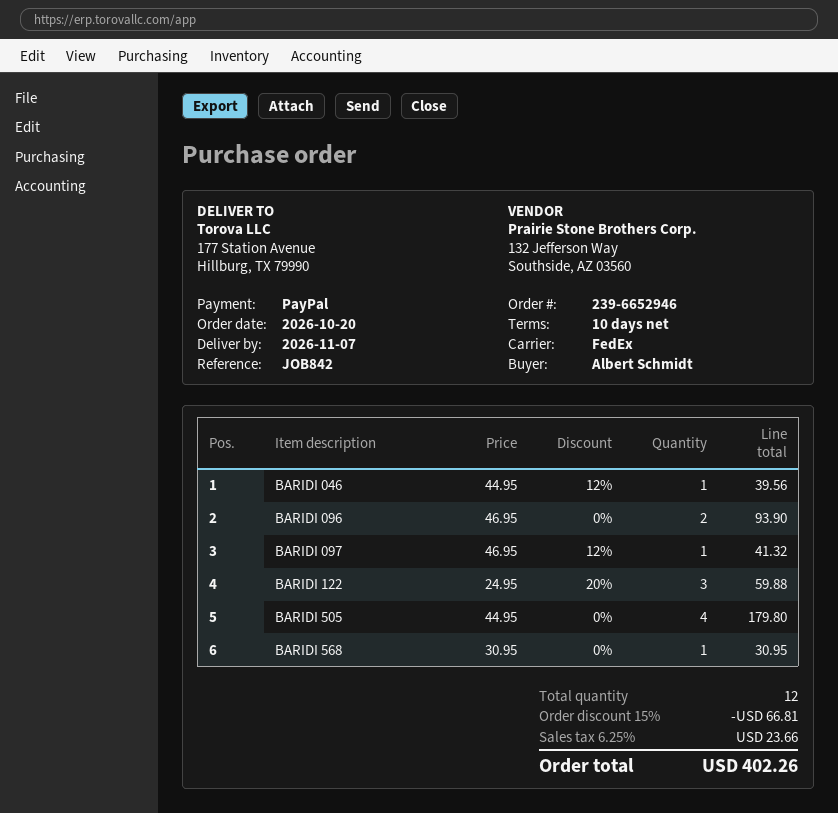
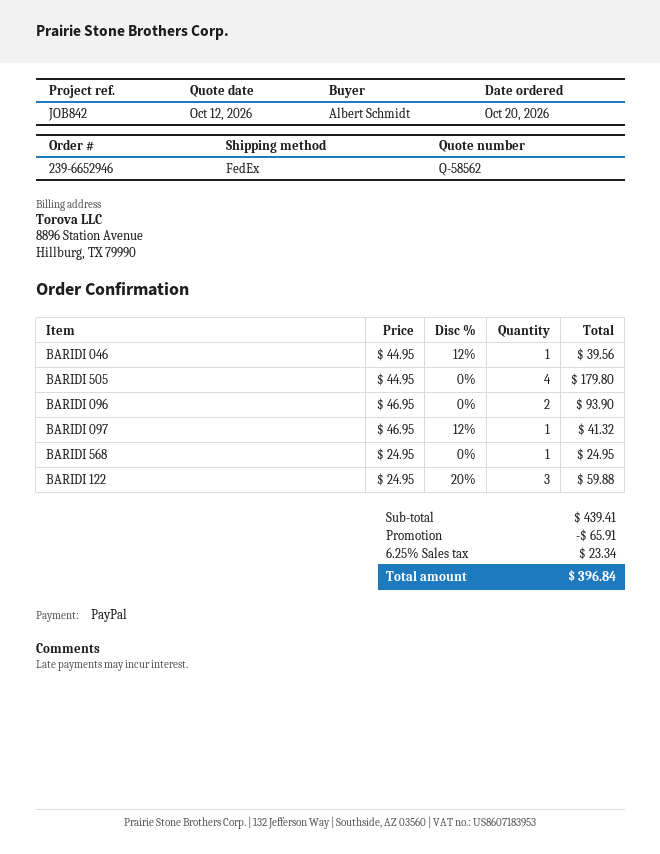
BARIDI 568: 1 x 30.95 = 30.95 -> 1 x 24.95 = 24.95
discount: 66.81 -> 65.91
tax: 6.25% = 23.66 -> 6.25% = 23.34
total: 402.26 -> 396.84

